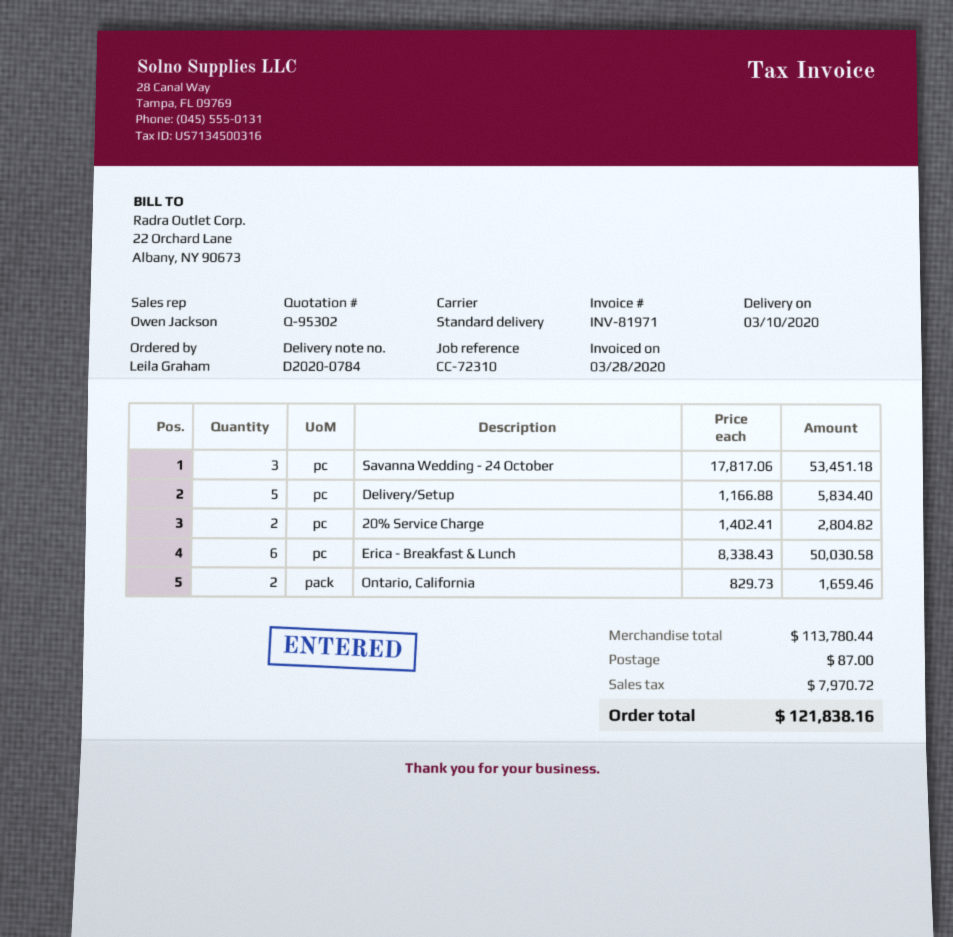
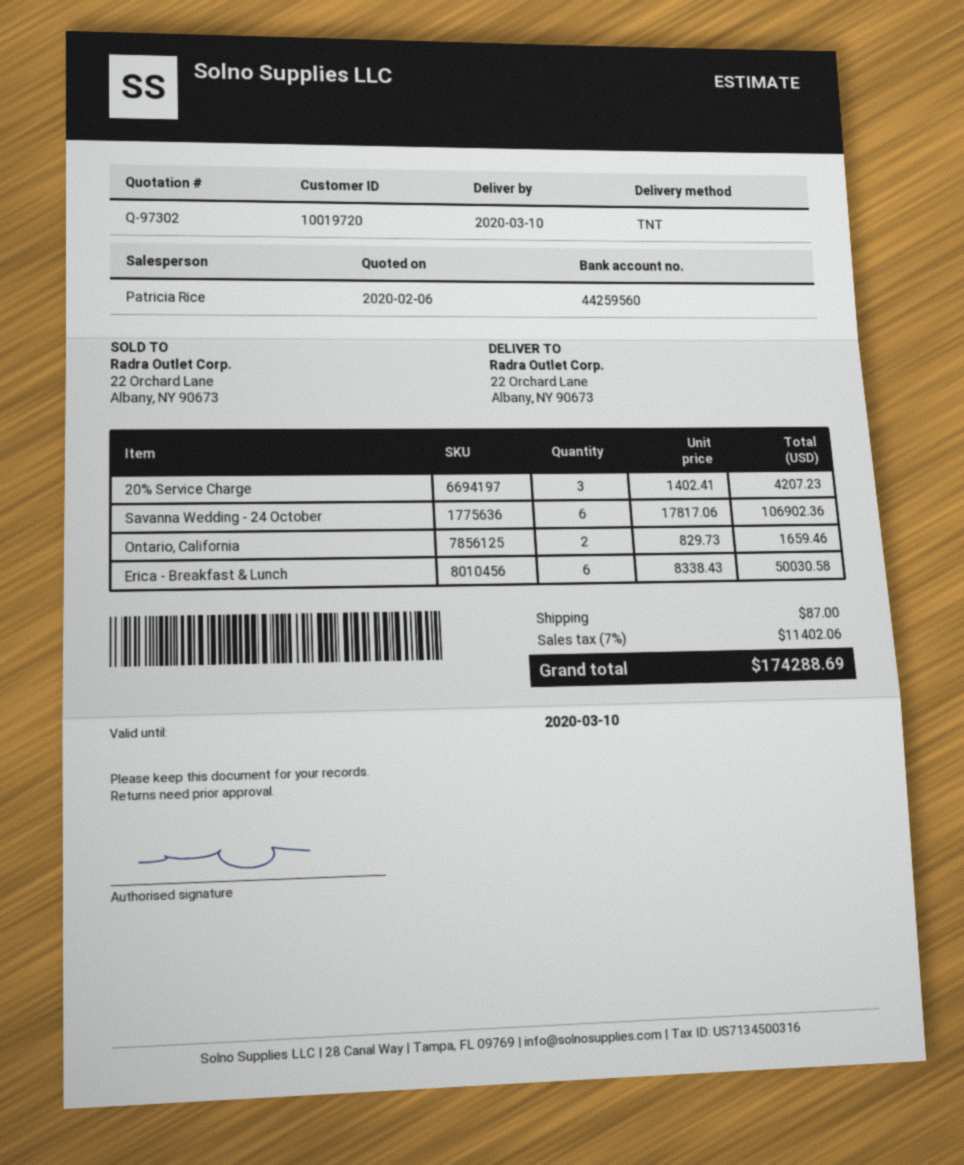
quote number: Q-95302 -> Q-97302
sales rep: Owen Jackson -> Patricia Rice
shipping method: standard -> TNT
Savanna Wedding - 24 October: 3 x 17817.06 = 53451.18 -> 6 x 17817.06 = 106902.36
Delivery/Setup: 5 x 1166.88 = 5834.40 -> none
20% Service Charge: 2 x 1402.41 = 2804.82 -> 3 x 1402.41 = 4207.23
tax: 7970.72 -> 11402.06
total: 121838.16 -> 174288.69

